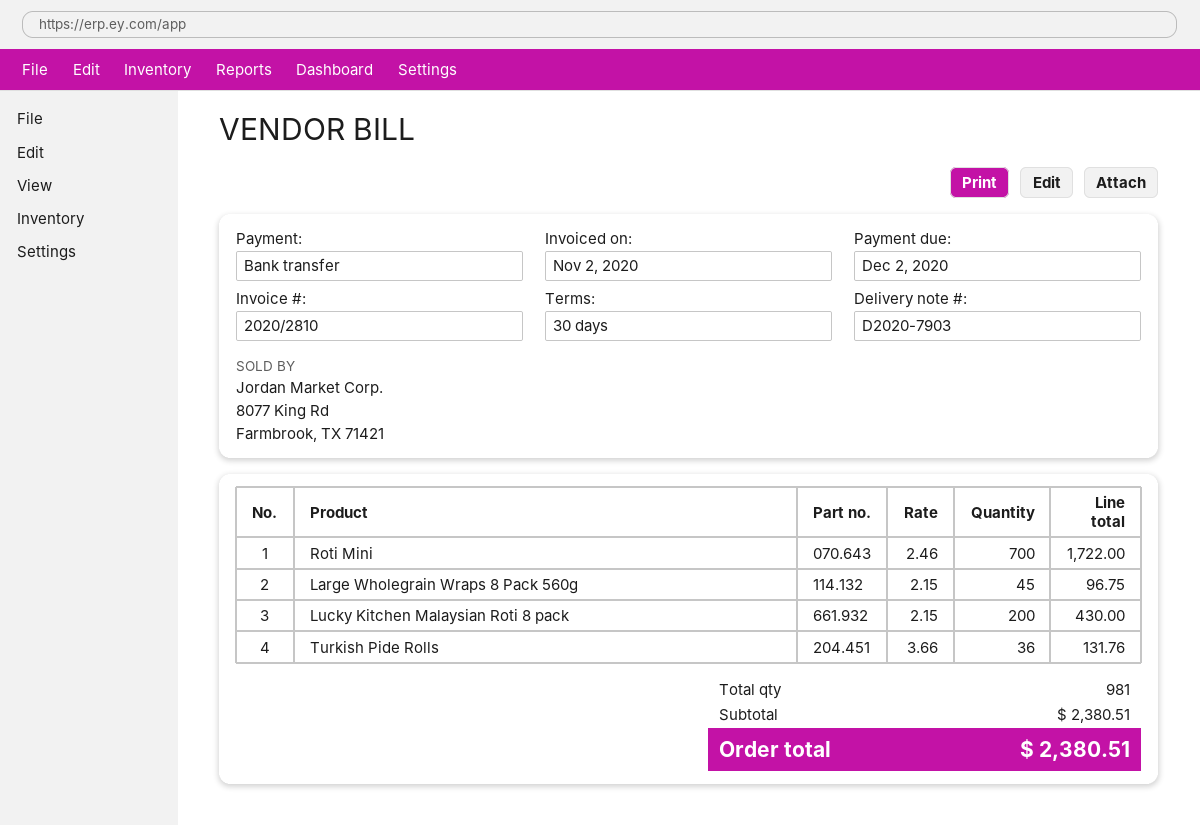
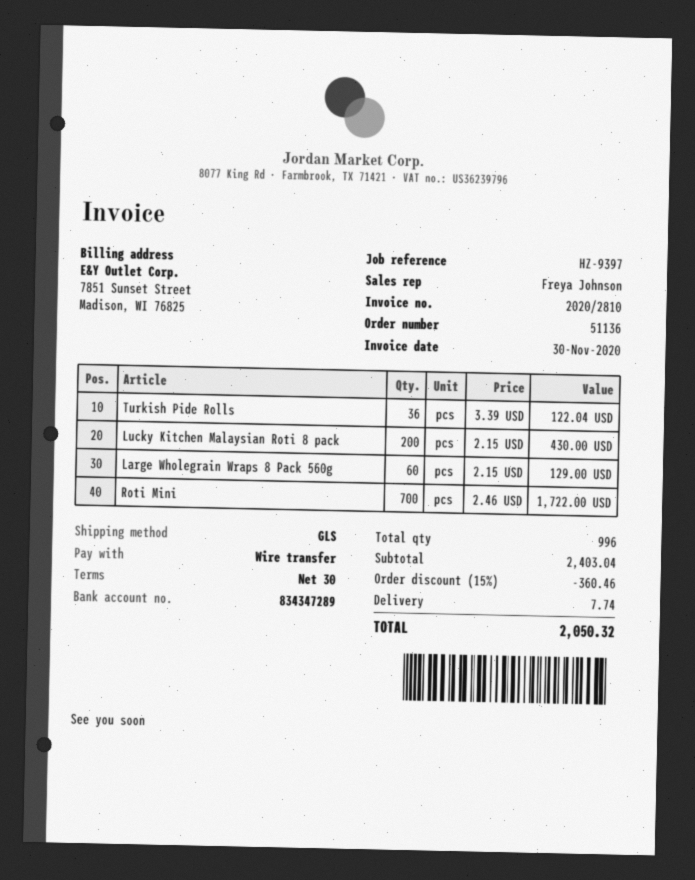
invoice date: 2020-11-02 -> 2020-11-30
Large Wholegrain Wraps 8 Pack 560g: 45 x 2.15 = 96.75 -> 60 x 2.15 = 129.00
Turkish Pide Rolls: 36 x 3.66 = 131.76 -> 36 x 3.39 = 122.04
total quantity: 981 -> 996
subtotal: 2380.51 -> 2403.04
discount: none -> 15% = 360.46
shipping: none -> 7.74
total: 2380.51 -> 2050.32

